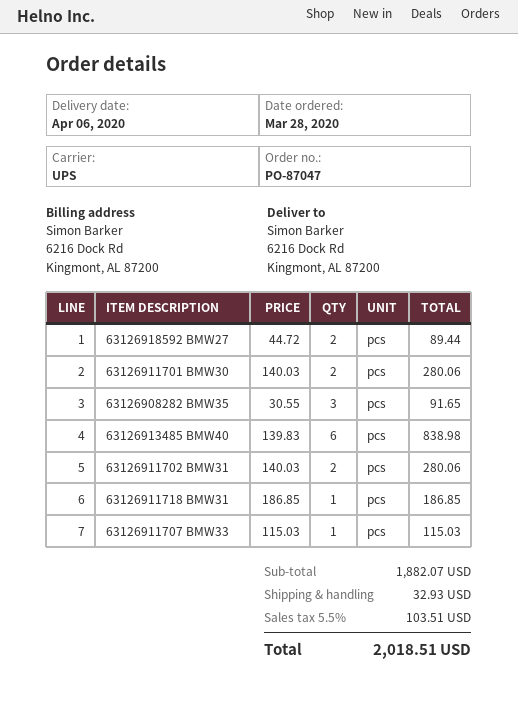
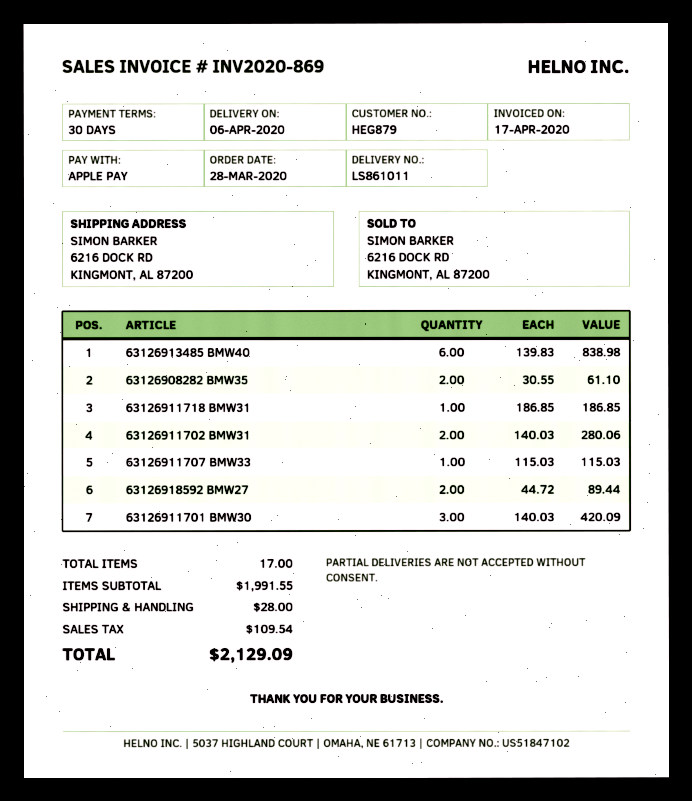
63126911701 BMW30: 2 x 140.03 = 280.06 -> 3 x 140.03 = 420.09
63126908282 BMW35: 3 x 30.55 = 91.65 -> 2 x 30.55 = 61.10
subtotal: 1882.07 -> 1991.55
shipping: 32.93 -> 28.00
tax: 103.51 -> 109.54
total: 2018.51 -> 2129.09

